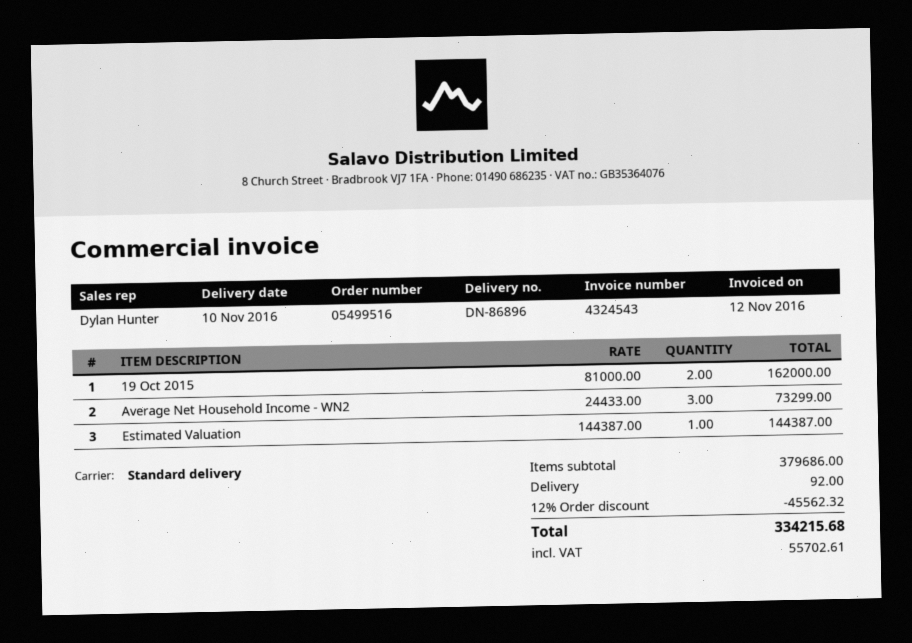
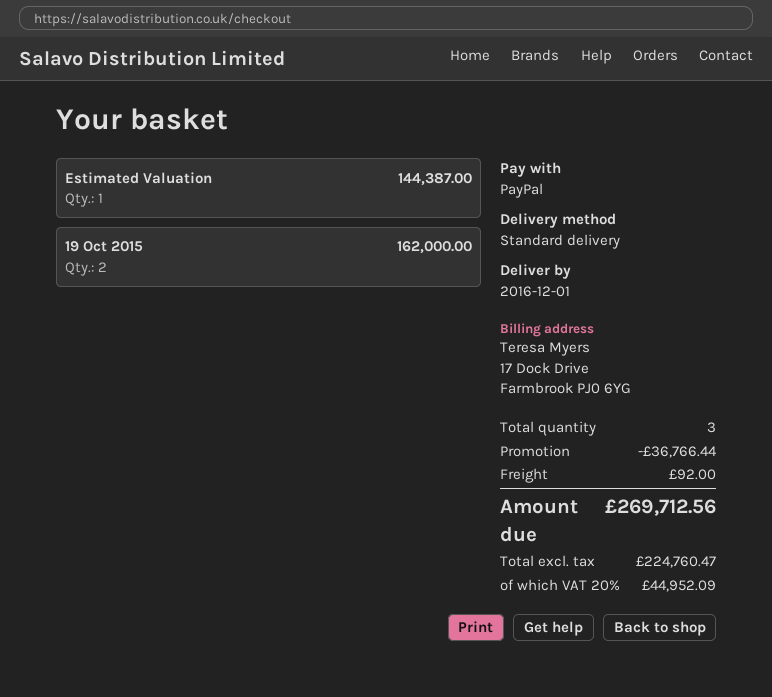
delivery date: 2016-11-10 -> 2016-12-01
Average Net Household Income - WN2: 3 for 73299.00 -> none
discount: 45562.32 -> 36766.44
tax: 55702.61 -> 44952.09
total: 334215.68 -> 269712.56

